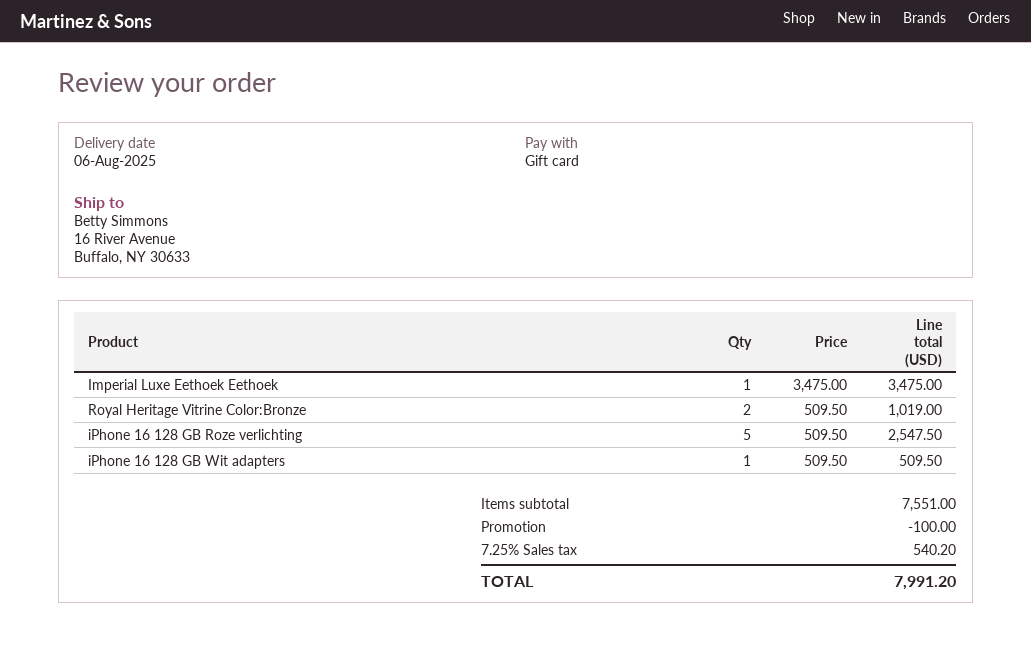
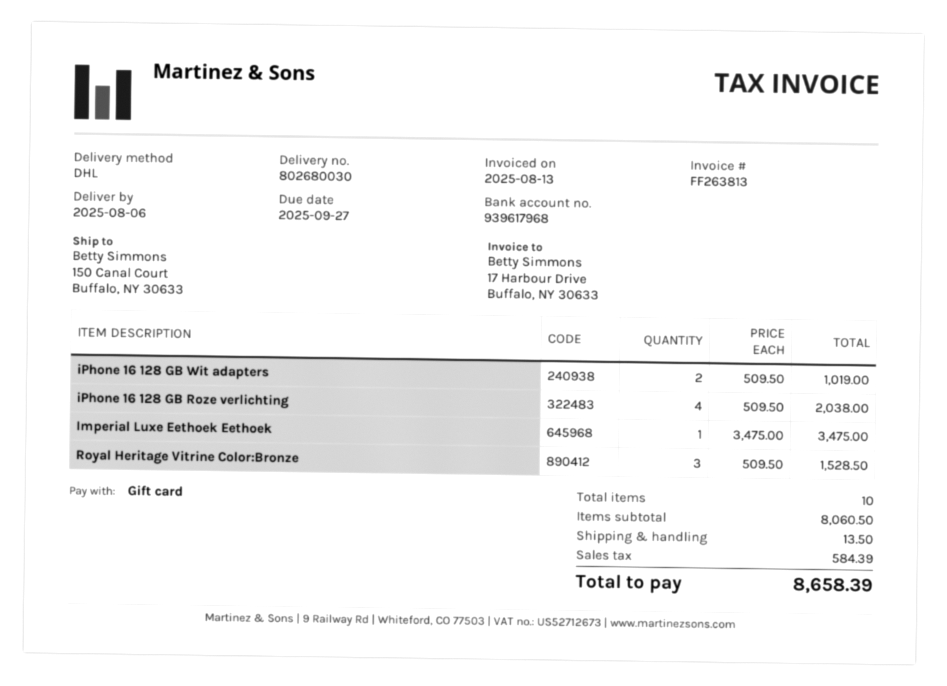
ship to: 16 River Avenue, Buffalo, NY 30633 -> 150 Canal Court, Buffalo, NY 30633
Royal Heritage Vitrine Color:Bronze: 2 x 509.50 = 1019.00 -> 3 x 509.50 = 1528.50
iPhone 16 128 GB Roze verlichting: 5 x 509.50 = 2547.50 -> 4 x 509.50 = 2038.00
iPhone 16 128 GB Wit adapters: 1 x 509.50 = 509.50 -> 2 x 509.50 = 1019.00
subtotal: 7551.00 -> 8060.50
discount: 100.00 -> none
shipping: none -> 13.50
tax: 540.20 -> 584.39
total: 7991.20 -> 8658.39

